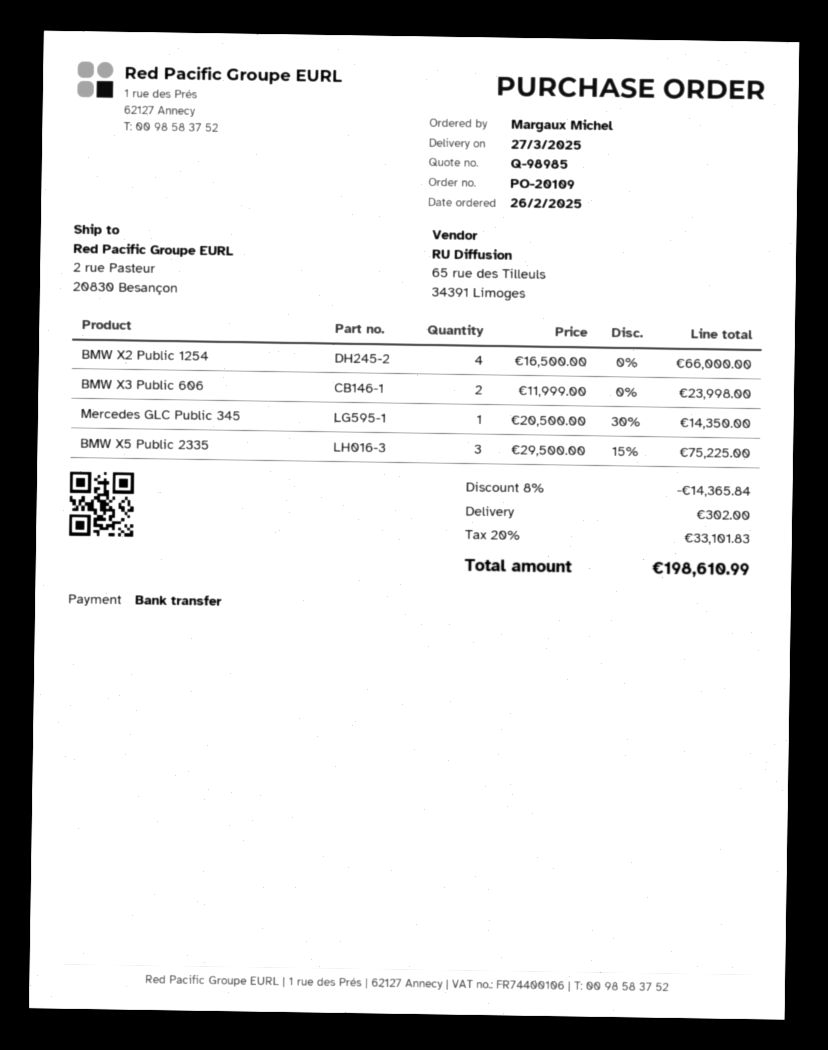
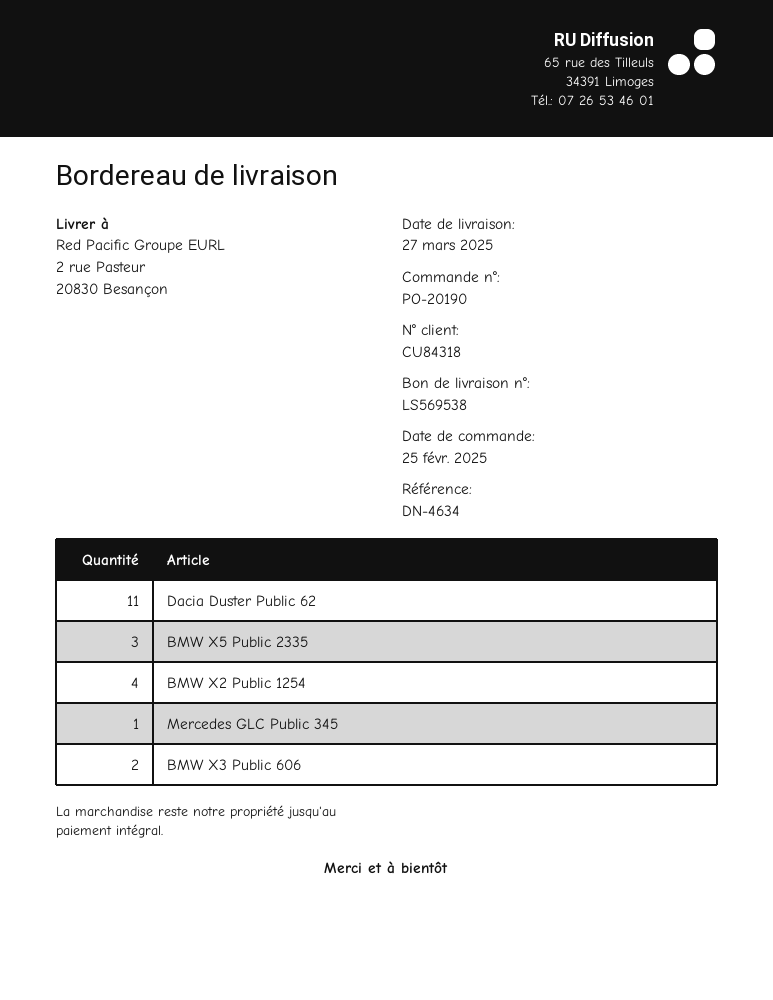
order number: PO-20109 -> PO-20190
order date: 2025-02-26 -> 2025-02-25
Dacia Duster Public 62: none -> 11

